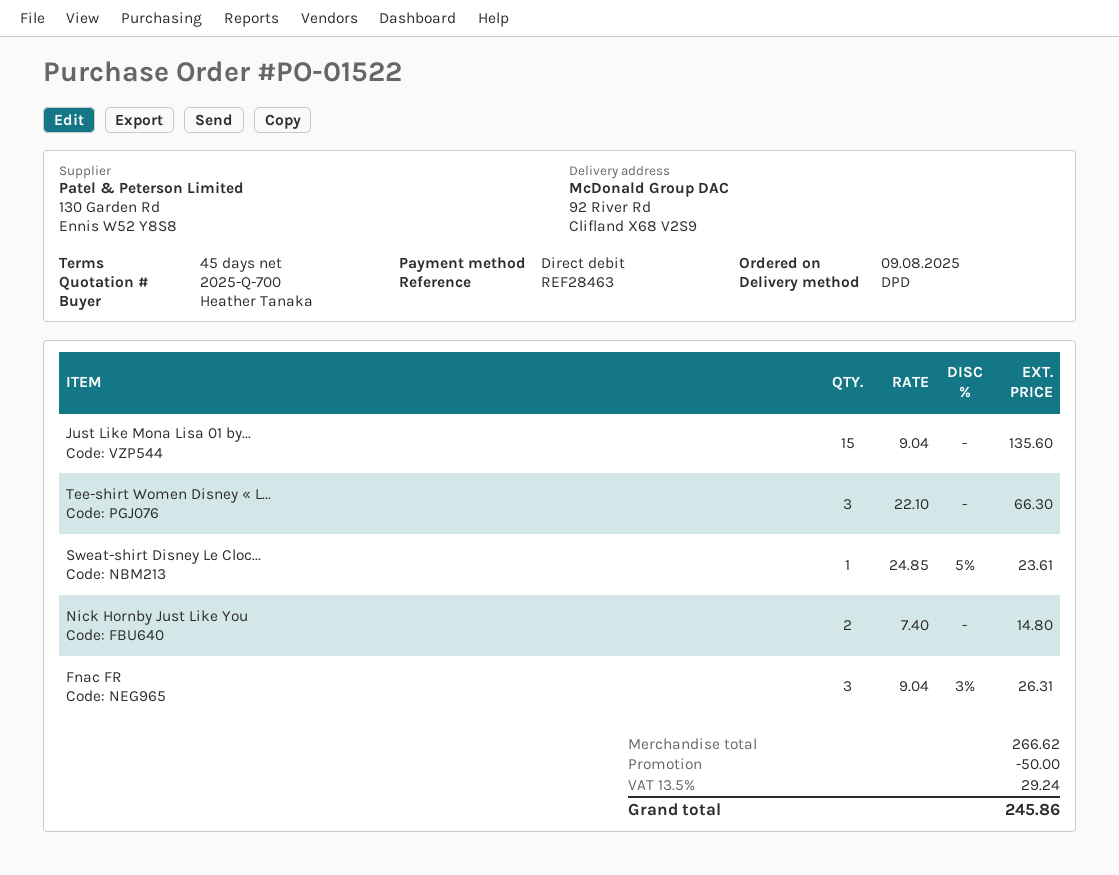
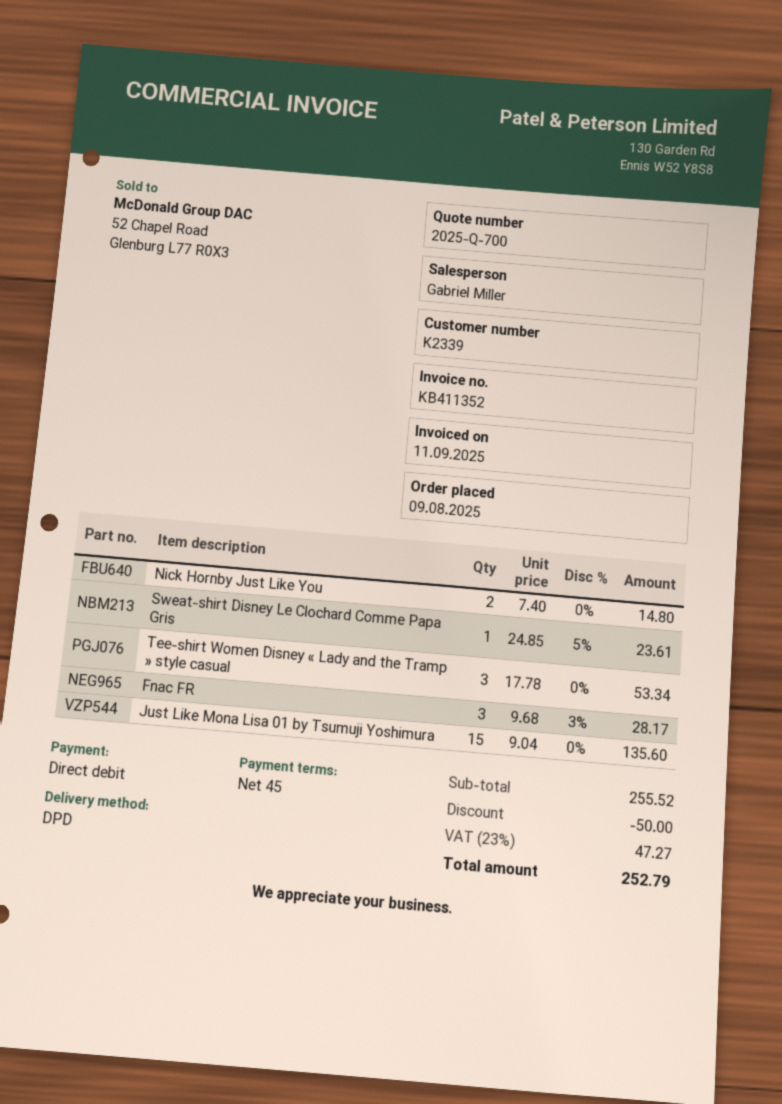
Tee-shirt Women Disney « L...: 3 x 22.10 = 66.30 -> 3 x 17.78 = 53.34
Fnac FR: 3 x 9.04 - 3% = 26.31 -> 3 x 9.68 - 3% = 28.17
subtotal: 266.62 -> 255.52
tax: 13.5% = 29.24 -> 23% = 47.27
total: 245.86 -> 252.79

